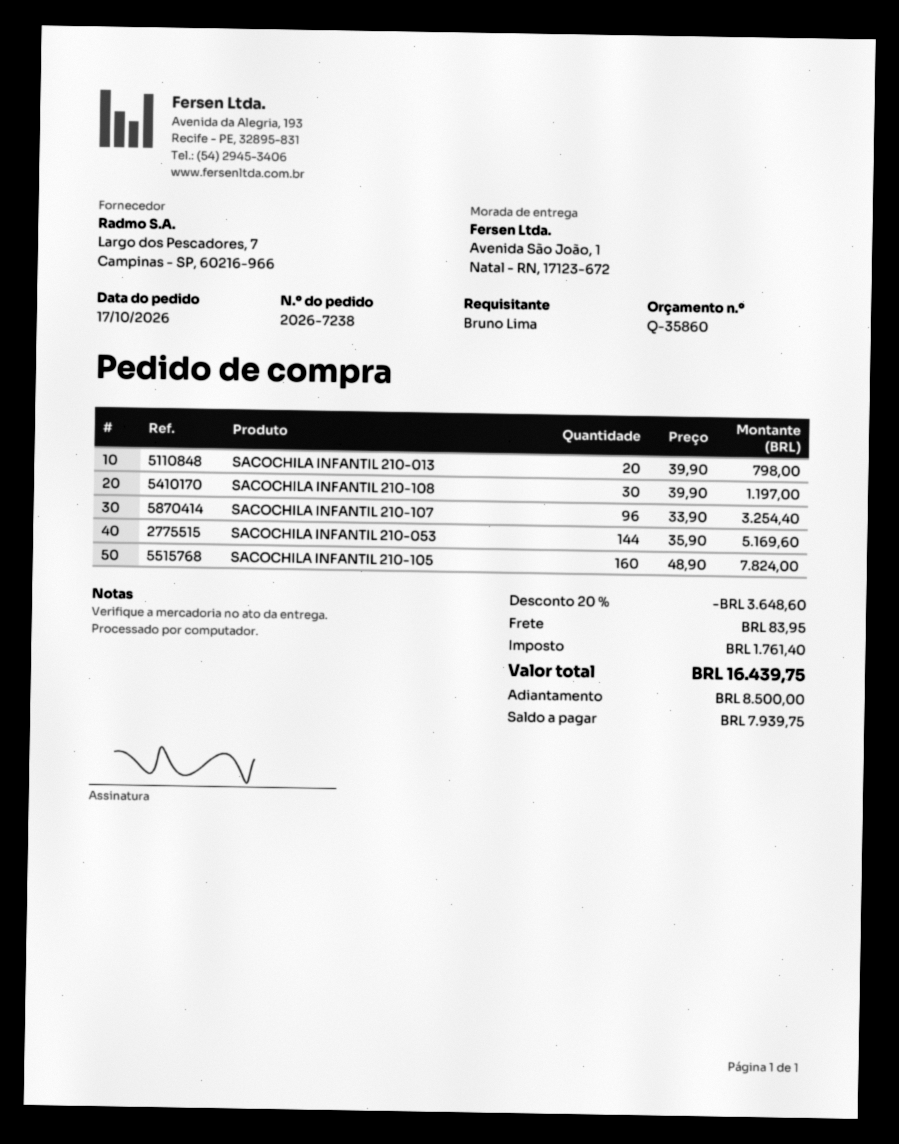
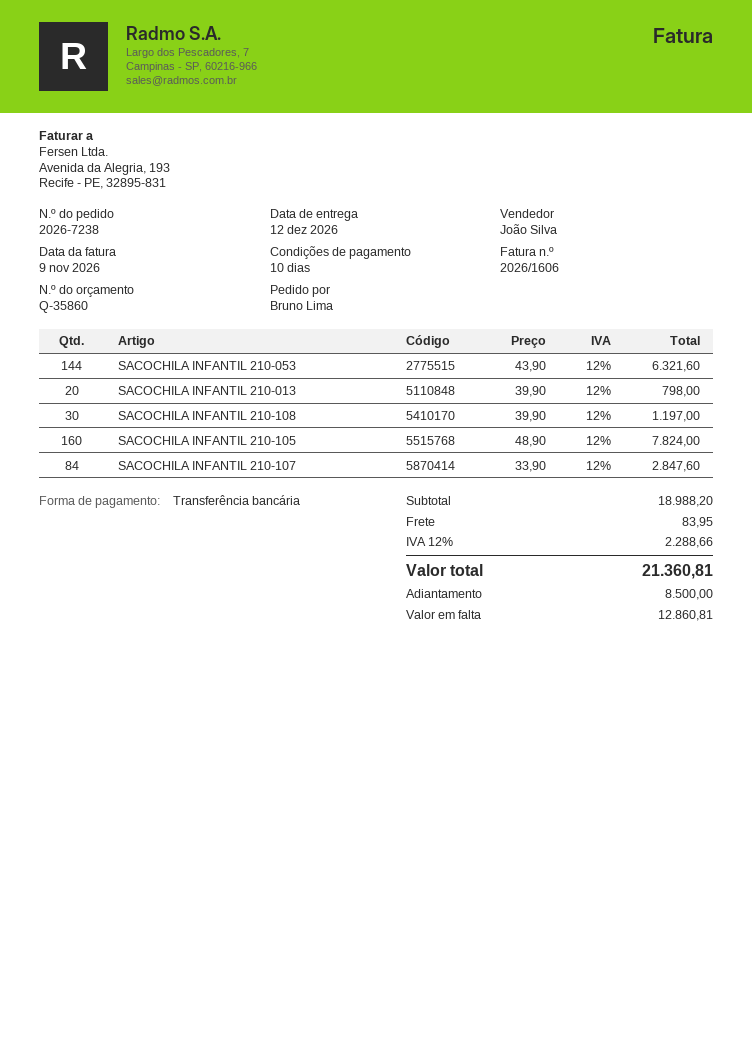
SACOCHILA INFANTIL 210-107: 96 x 33.90 = 3254.40 -> 84 x 33.90 = 2847.60
SACOCHILA INFANTIL 210-053: 144 x 35.90 = 5169.60 -> 144 x 43.90 = 6321.60
discount: 20% = 3648.60 -> none
tax: 1761.40 -> 2288.66
total: 16439.75 -> 21360.81
balance: 7939.75 -> 12860.81

